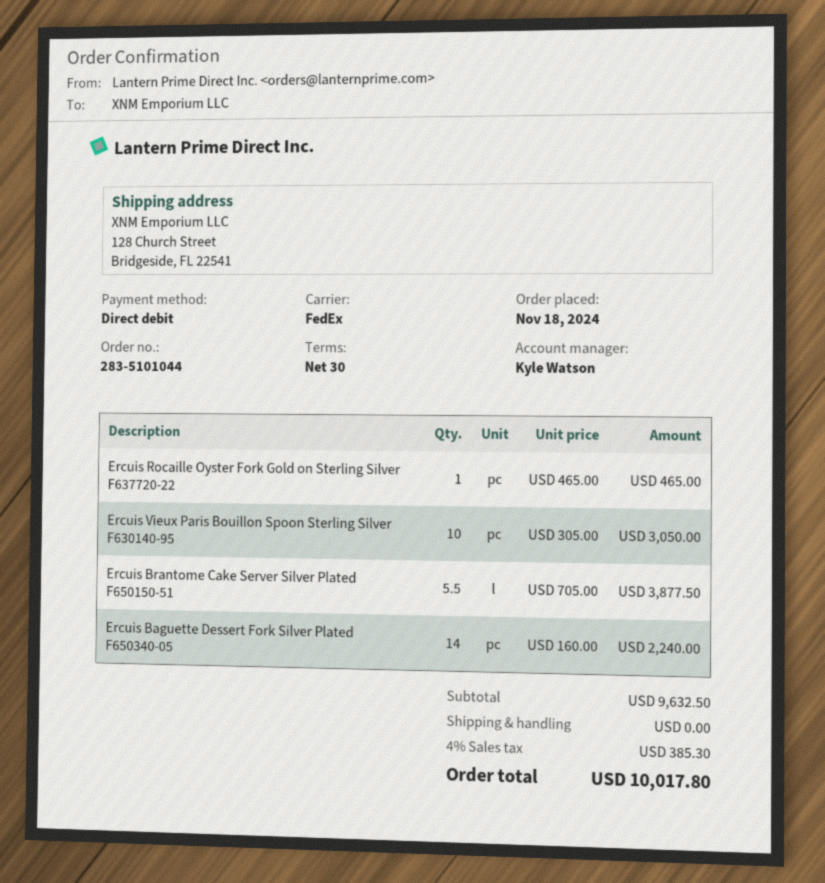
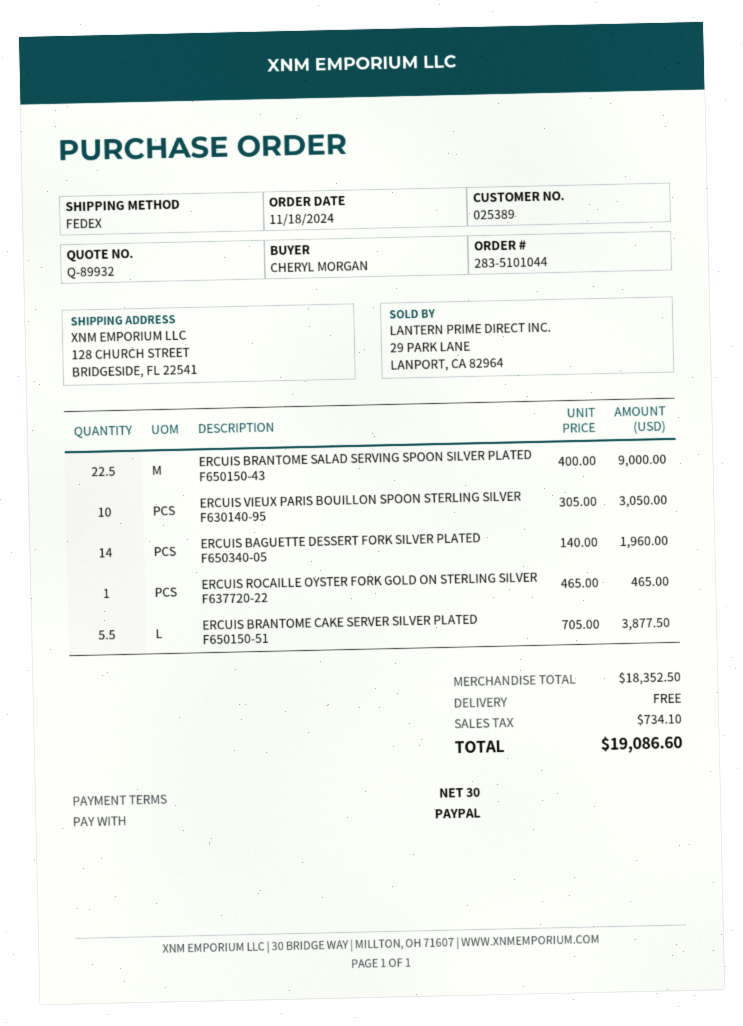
payment method: direct debit -> PayPal
Ercuis Baguette Dessert Fork Silver Plated F650340-05: 14 x 160.00 = 2240.00 -> 14 x 140.00 = 1960.00
ERCUIS BRANTOME SALAD SERVING SPOON SILVER PLATED F650150-43: none -> 22.5 x 400.00 = 9000.00
subtotal: 9632.50 -> 18352.50
tax: 385.30 -> 734.10
total: 10017.80 -> 19086.60

